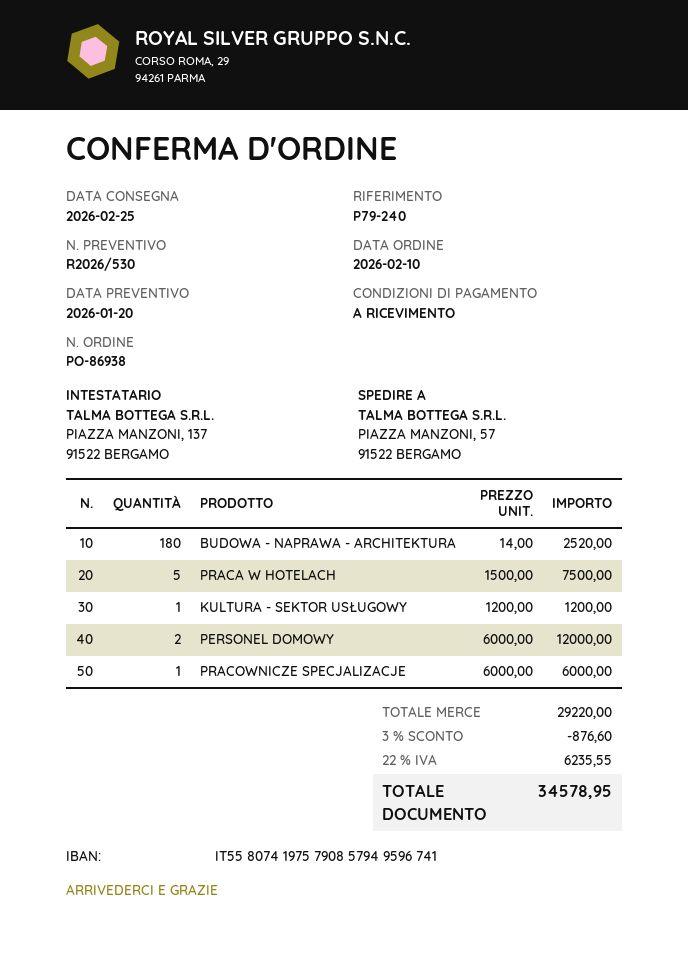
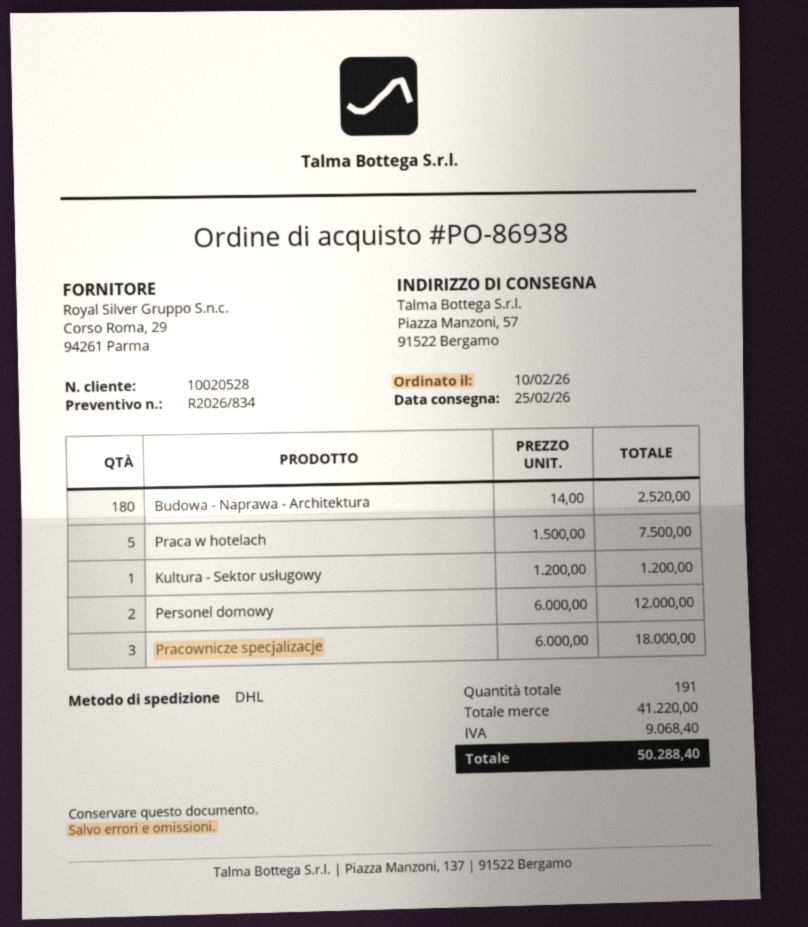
quote number: R2026/530 -> R2026/834
PRACOWNICZE SPECJALIZACJE: 1 x 6000.00 = 6000.00 -> 3 x 6000.00 = 18000.00
subtotal: 29220.00 -> 41220.00
discount: 3% = 876.60 -> none
tax: 6235.55 -> 9068.40
total: 34578.95 -> 50288.40

